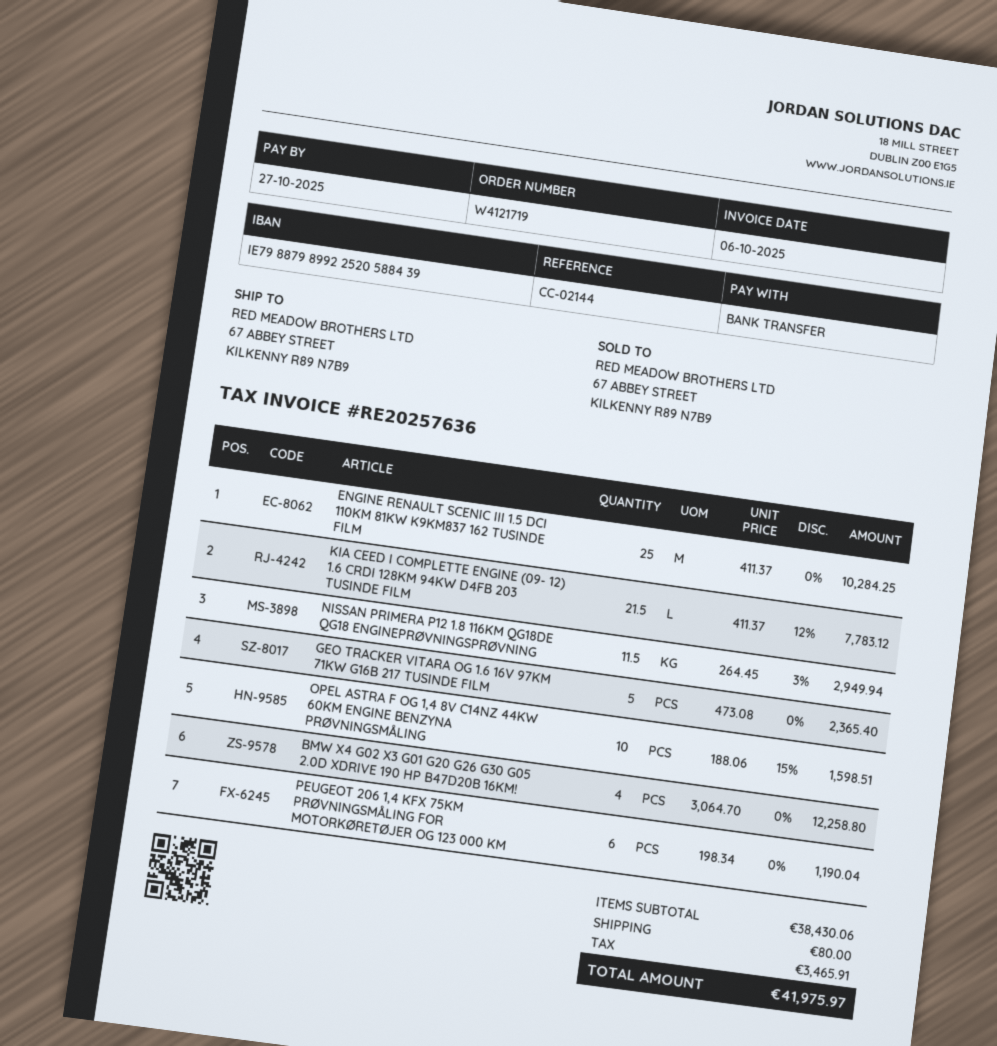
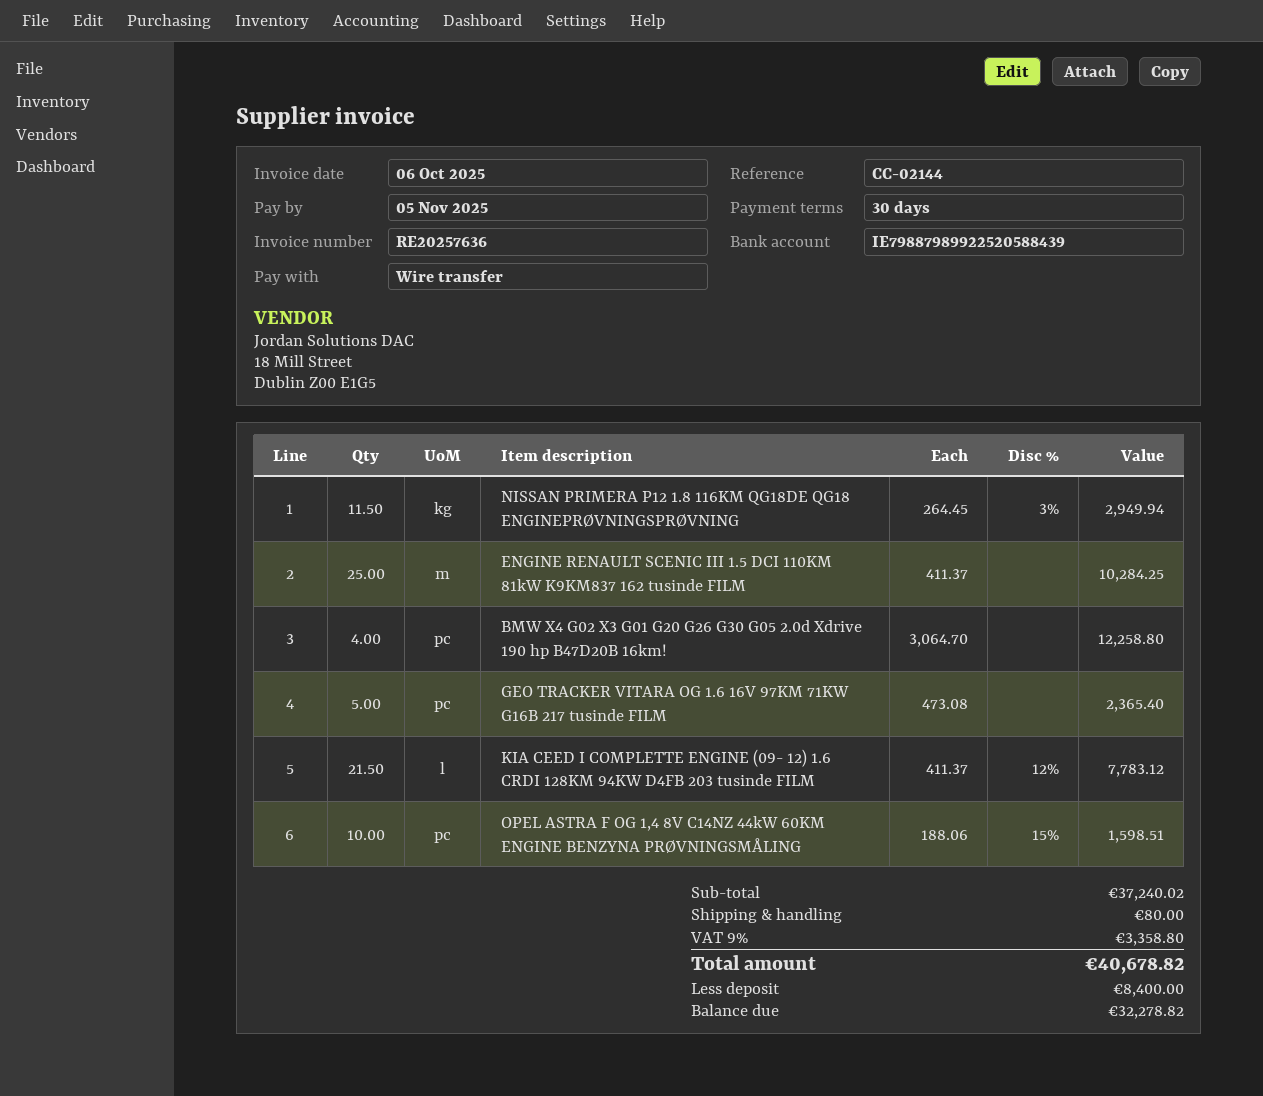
due date: 2025-10-27 -> 2025-11-05
PEUGEOT 206 1,4 KFX 75KM PRØVNINGSMÅLING FOR MOTORKØRETØJER OG 123 000 KM: 6 x 198.34 = 1190.04 -> none
subtotal: 38430.06 -> 37240.02
tax: 3465.91 -> 3358.80
total: 41975.97 -> 40678.82

